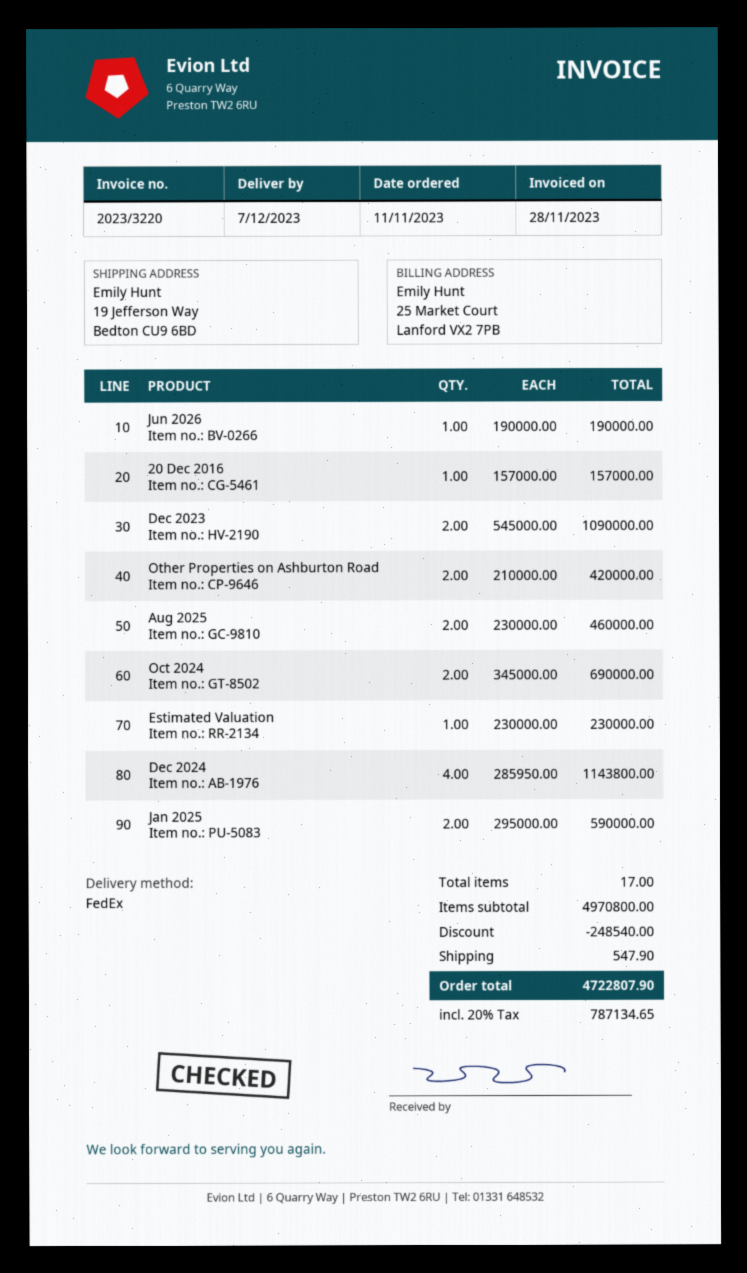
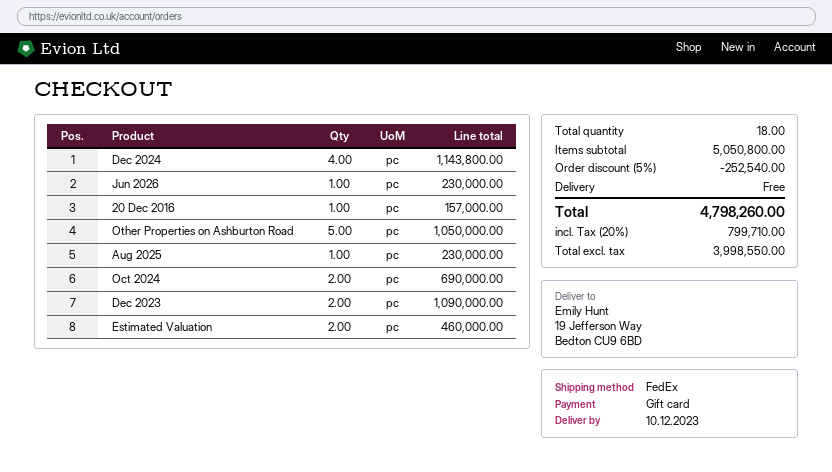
delivery date: 2023-12-07 -> 2023-12-10
Jun 2026: 1 for 190000.00 -> 1 for 230000.00
Other Properties on Ashburton Road: 2 for 420000.00 -> 5 for 1050000.00
Aug 2025: 2 for 460000.00 -> 1 for 230000.00
Estimated Valuation: 1 for 230000.00 -> 2 for 460000.00
Jan 2025: 2 for 590000.00 -> none
total quantity: 17 -> 18
subtotal: 4970800.00 -> 5050800.00
discount: 248540.00 -> 252540.00
shipping: 547.90 -> 0.00
tax: 20% = 787134.65 -> 20% = 799710.00
total: 4722807.90 -> 4798260.00

